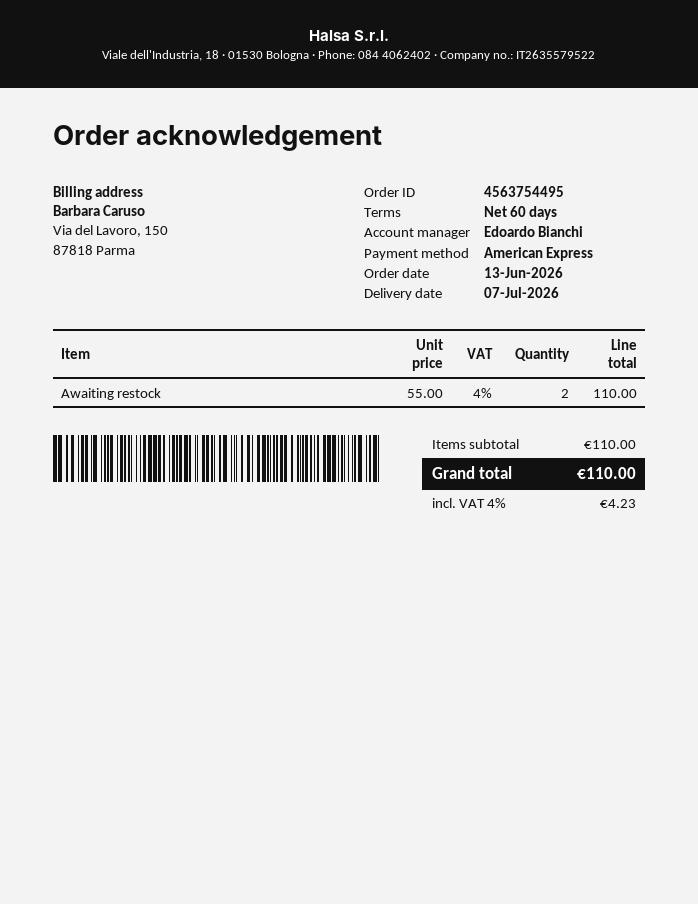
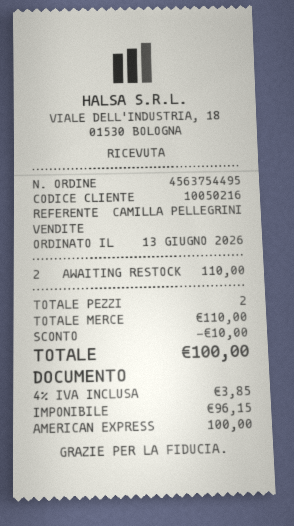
sales rep: Edoardo Bianchi -> CAMILLA PELLEGRINI
discount: none -> 10.00
tax: 4% = 4.23 -> 4% = 3.85
total: 110.00 -> 100.00

